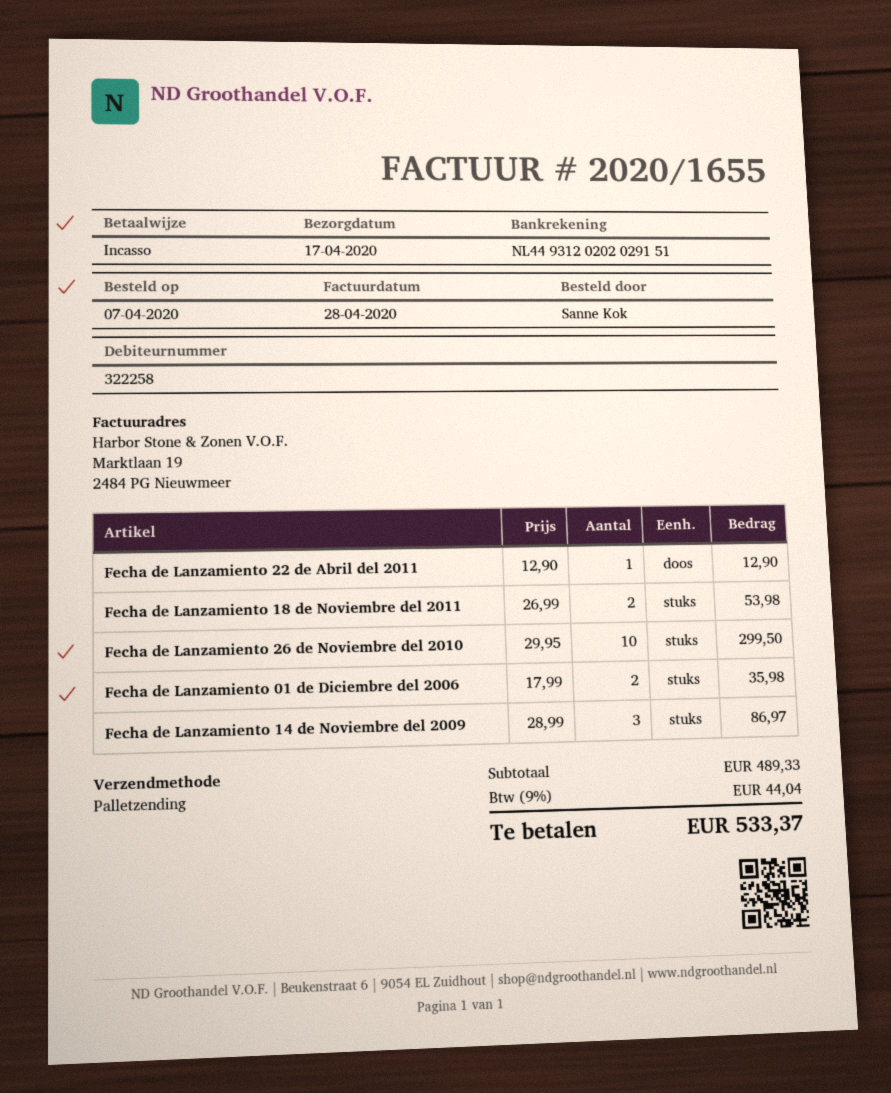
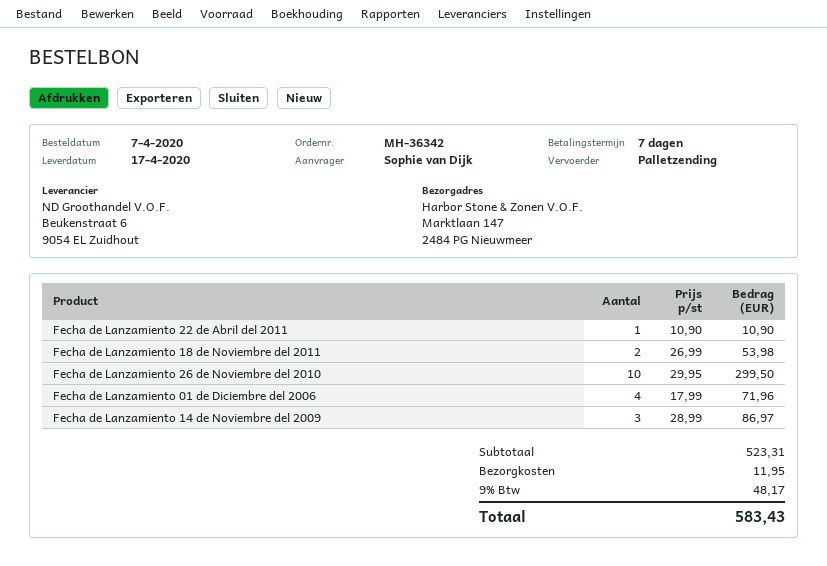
ordered by: Sanne Kok -> Sophie van Dijk
Fecha de Lanzamiento 22 de Abril del 2011: 1 x 12.90 = 12.90 -> 1 x 10.90 = 10.90
Fecha de Lanzamiento 01 de Diciembre del 2006: 2 x 17.99 = 35.98 -> 4 x 17.99 = 71.96
subtotal: 489.33 -> 523.31
shipping: none -> 11.95
tax: 9% = 44.04 -> 9% = 48.17
total: 533.37 -> 583.43

